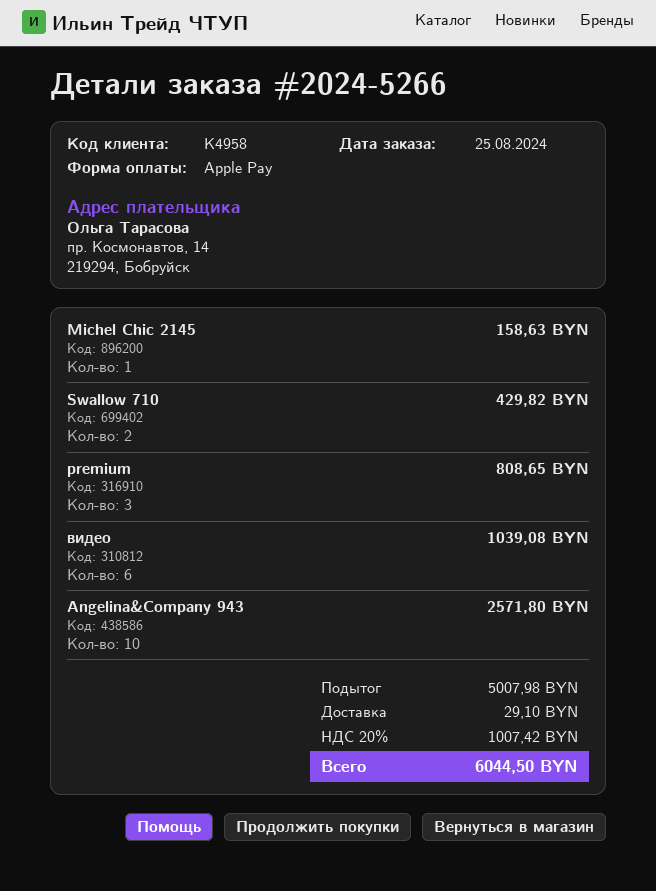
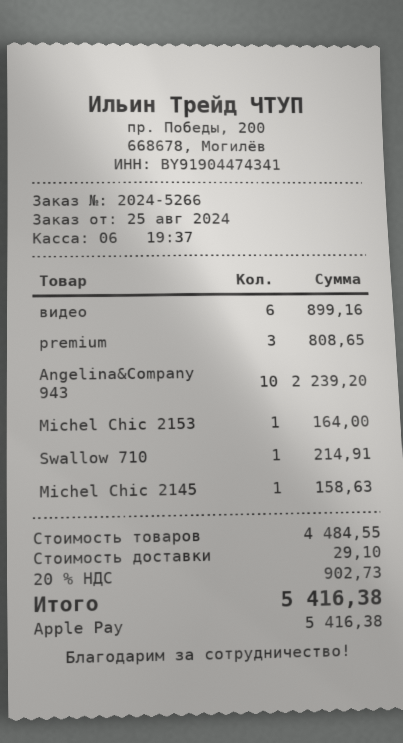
Swallow 710: 2 for 429.82 -> 1 for 214.91
видео: 6 for 1039.08 -> 6 for 899.16
Angelina&Сompany 943: 10 for 2571.80 -> 10 for 2239.20
Michel Chic 2153: none -> 1 for 164.00
subtotal: 5007.98 -> 4484.55
tax: 20% = 1007.42 -> 20% = 902.73
total: 6044.50 -> 5416.38

